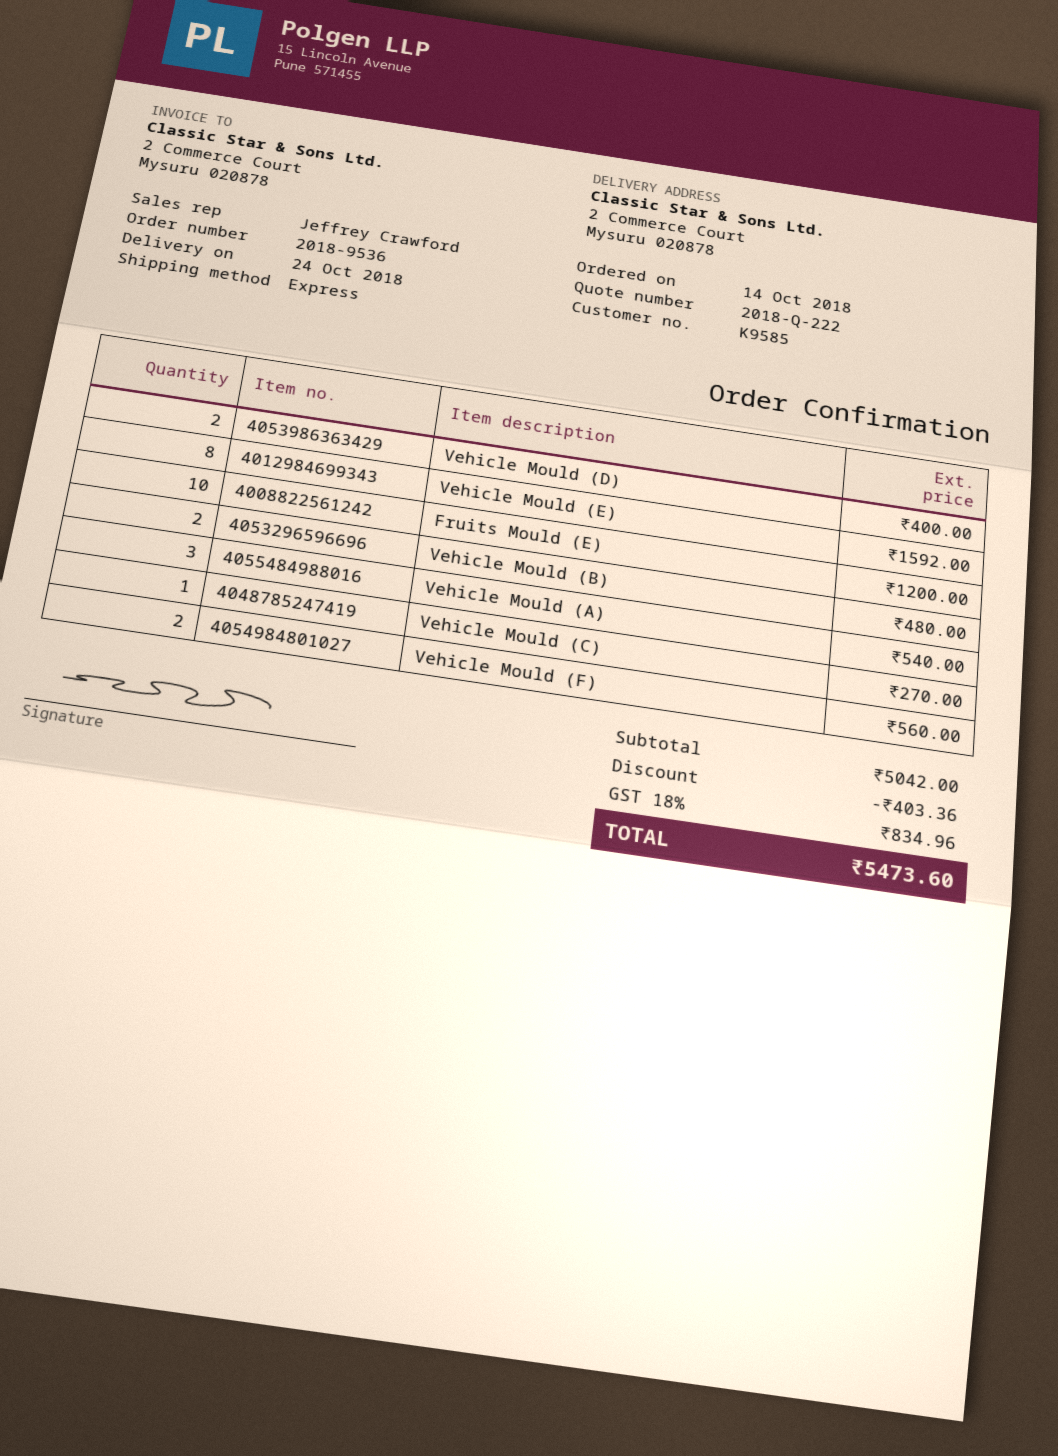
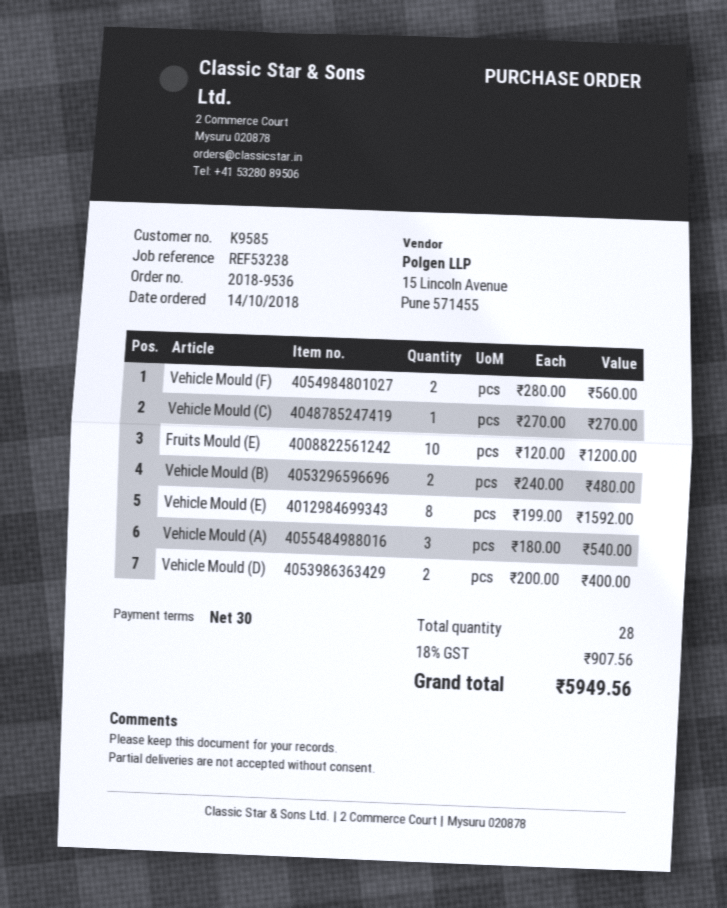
discount: 403.36 -> none
tax: 18% = 834.96 -> 18% = 907.56
total: 5473.60 -> 5949.56

